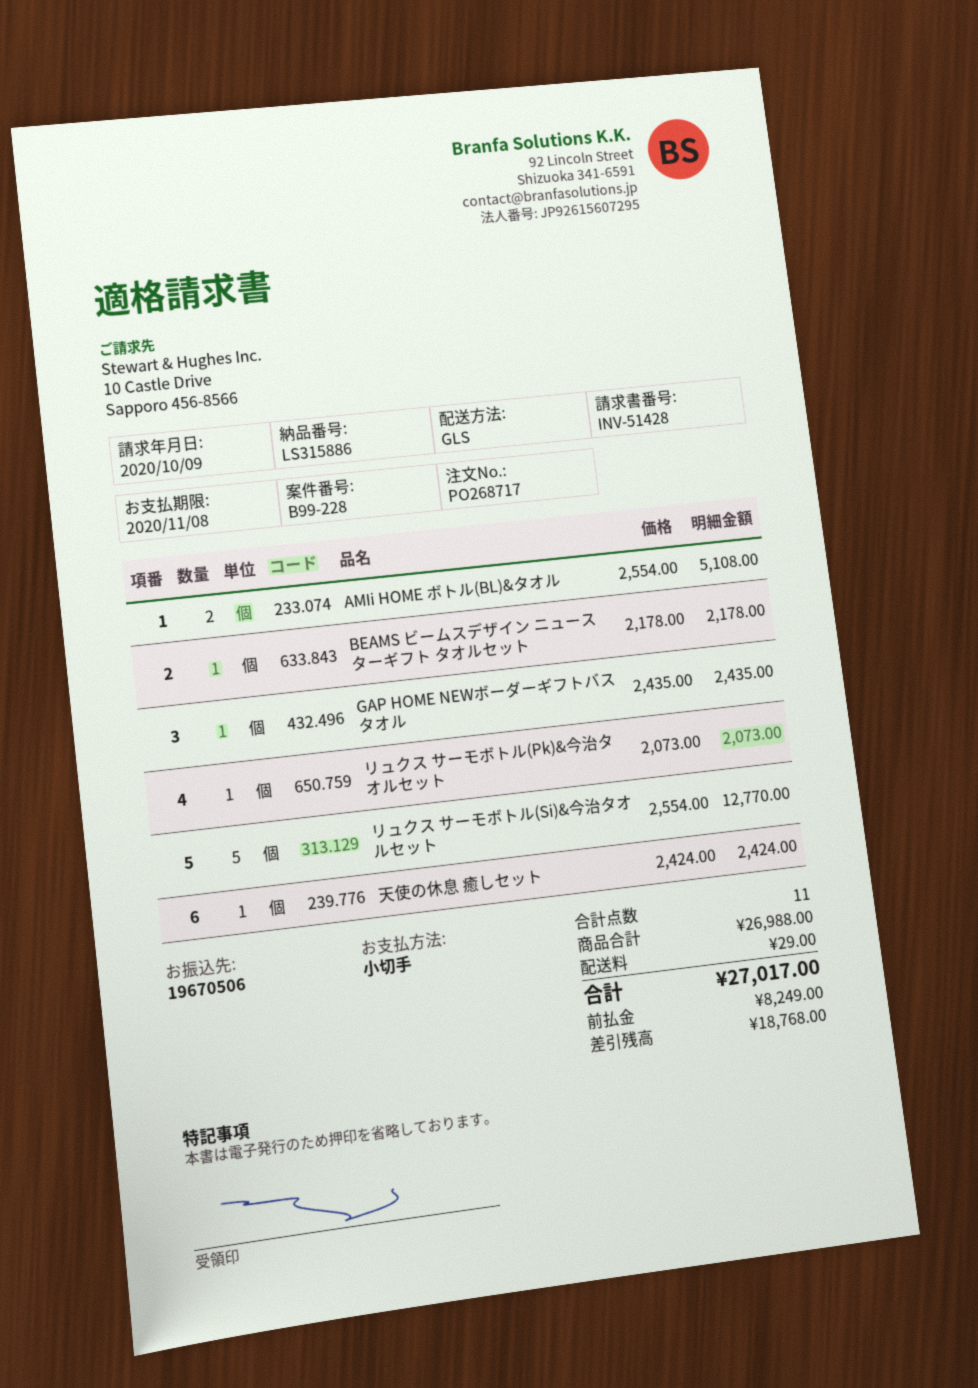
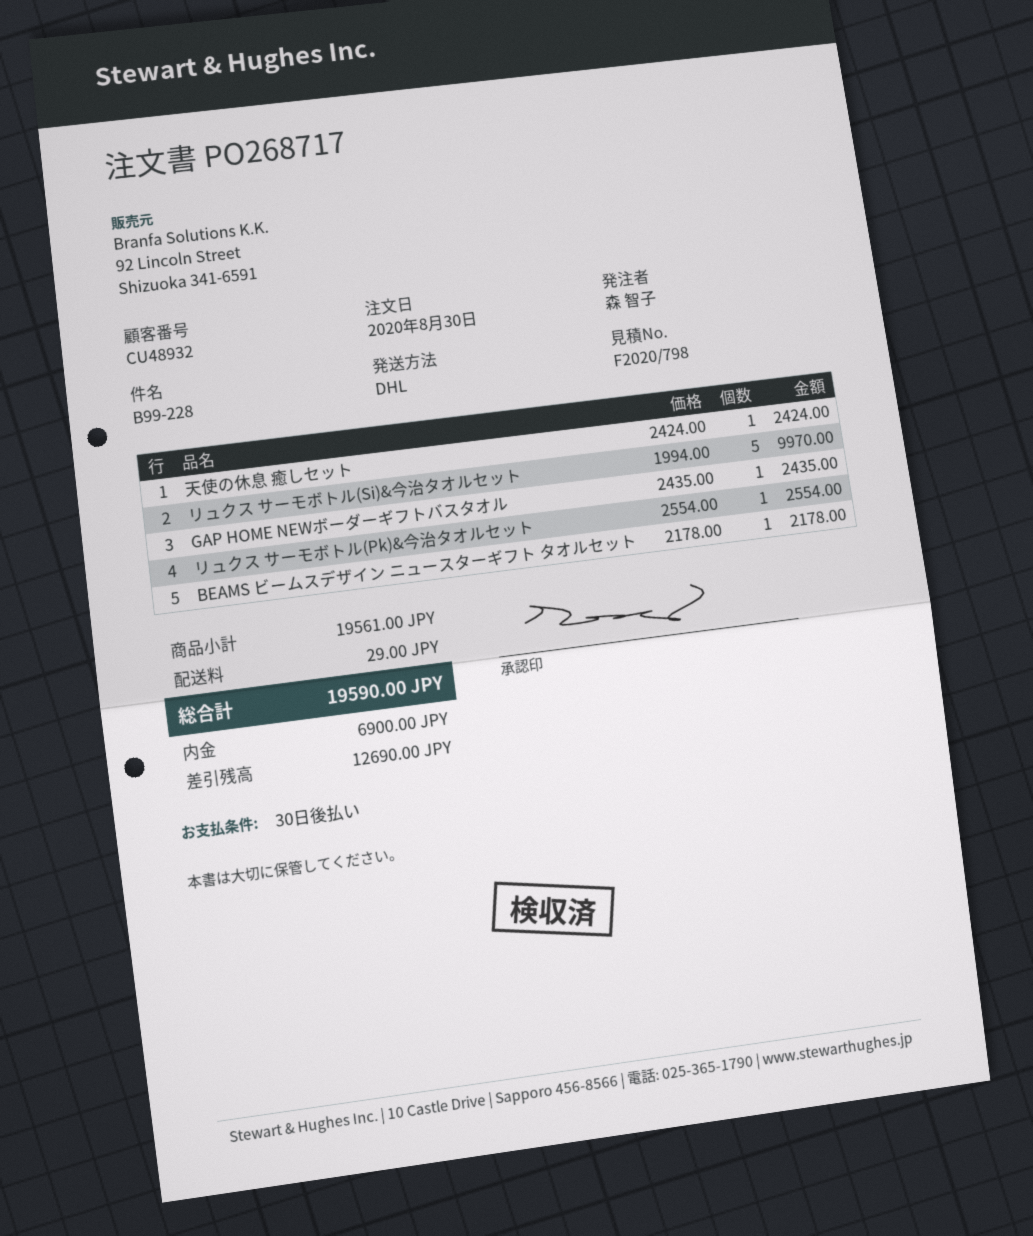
shipping method: GLS -> DHL
AMIi HOME ボトル(BL)&タオル: 2 x 2554.00 = 5108.00 -> none
リュクス サーモボトル(Pk)&今治タオルセット: 1 x 2073.00 = 2073.00 -> 1 x 2554.00 = 2554.00
リュクス サーモボトル(Si)&今治タオルセット: 5 x 2554.00 = 12770.00 -> 5 x 1994.00 = 9970.00
subtotal: 26988.00 -> 19561.00
total: 27017.00 -> 19590.00
deposit: 8249.00 -> 6900.00
balance: 18768.00 -> 12690.00

